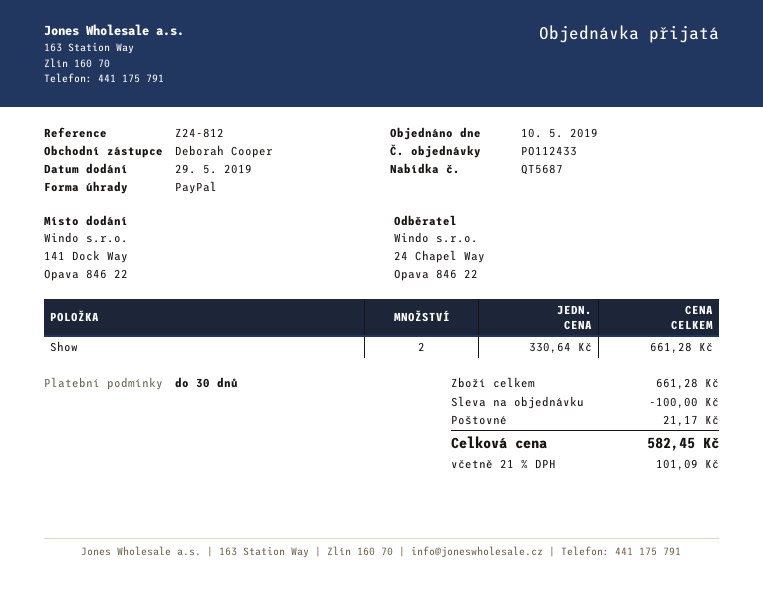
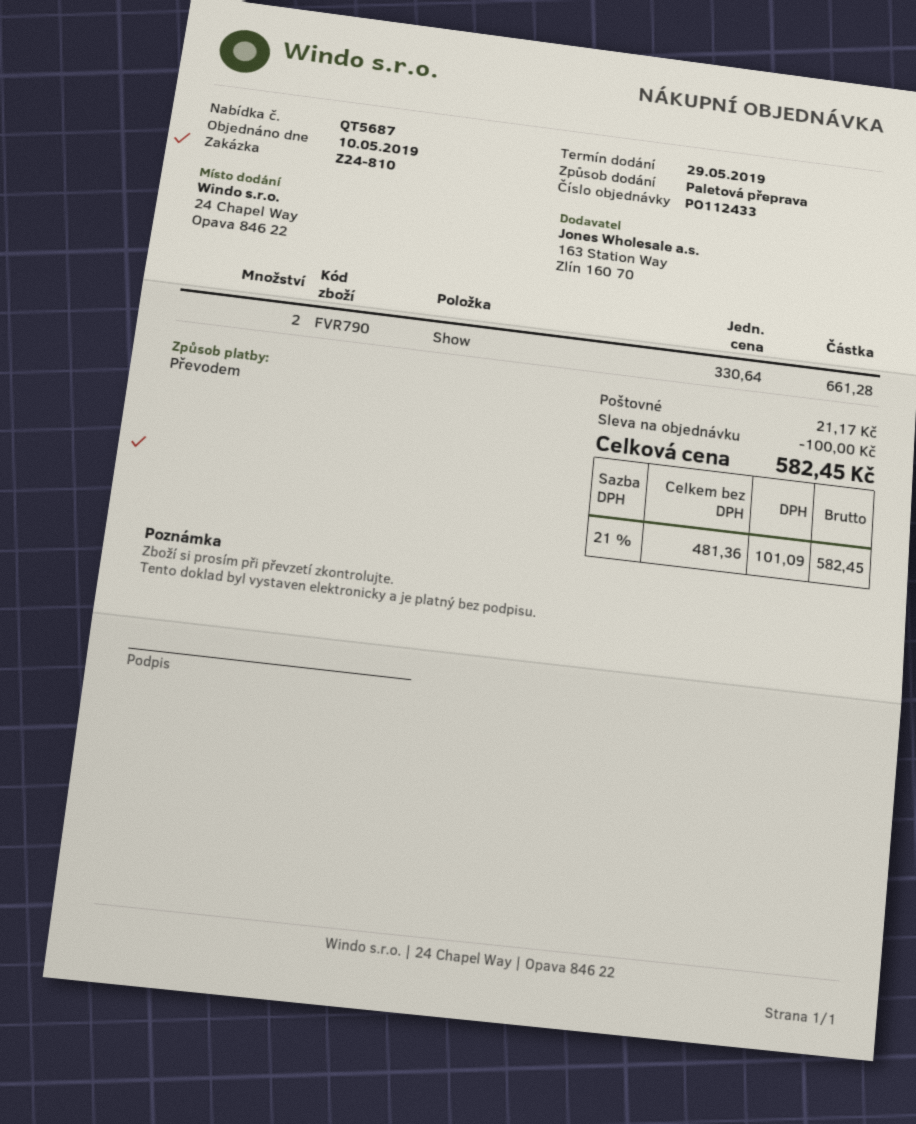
reference: Z24-812 -> Z24-810
payment method: PayPal -> bank transfer
ship to: 141 Dock Way, Opava 846 22 -> 24 Chapel Way, Opava 846 22

